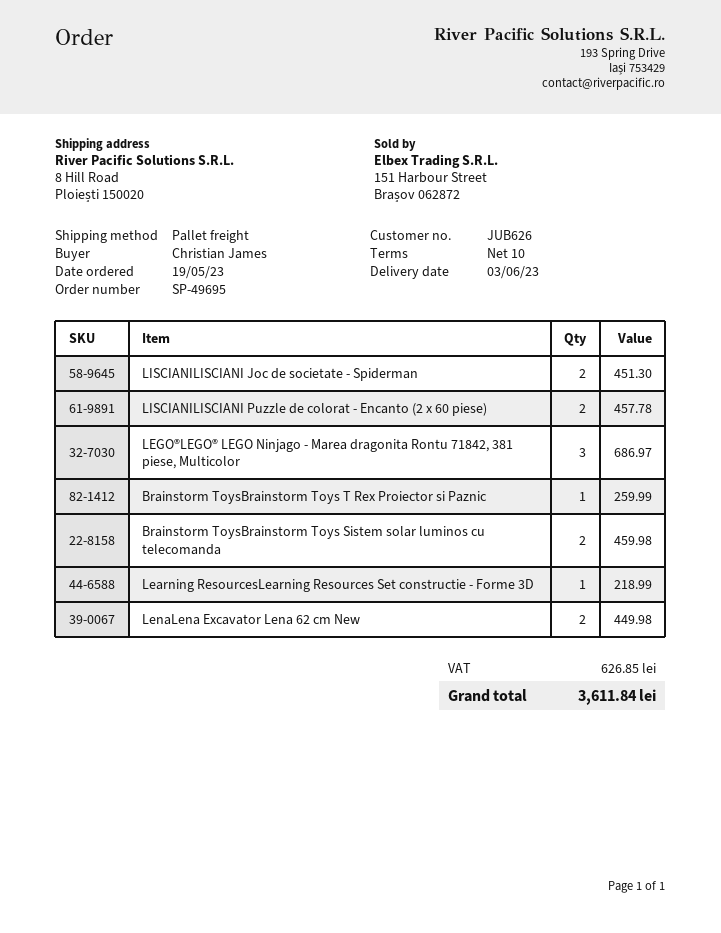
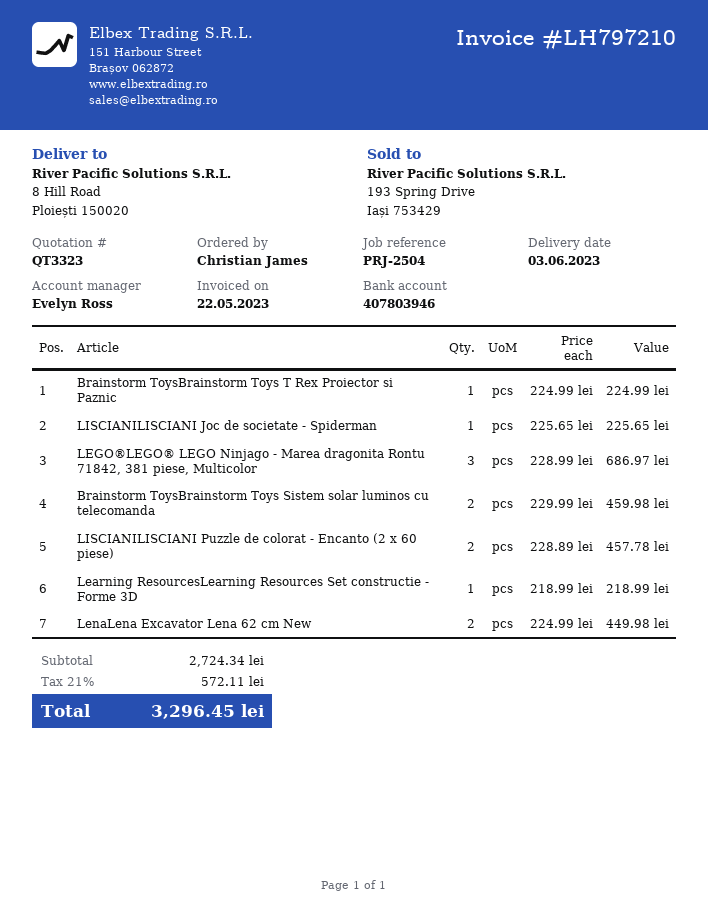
LISCIANILISCIANI Joc de societate - Spiderman: 2 for 451.30 -> 1 for 225.65
Brainstorm ToysBrainstorm Toys T Rex Proiector si Paznic: 1 for 259.99 -> 1 for 224.99
tax: 626.85 -> 572.11
total: 3611.84 -> 3296.45

